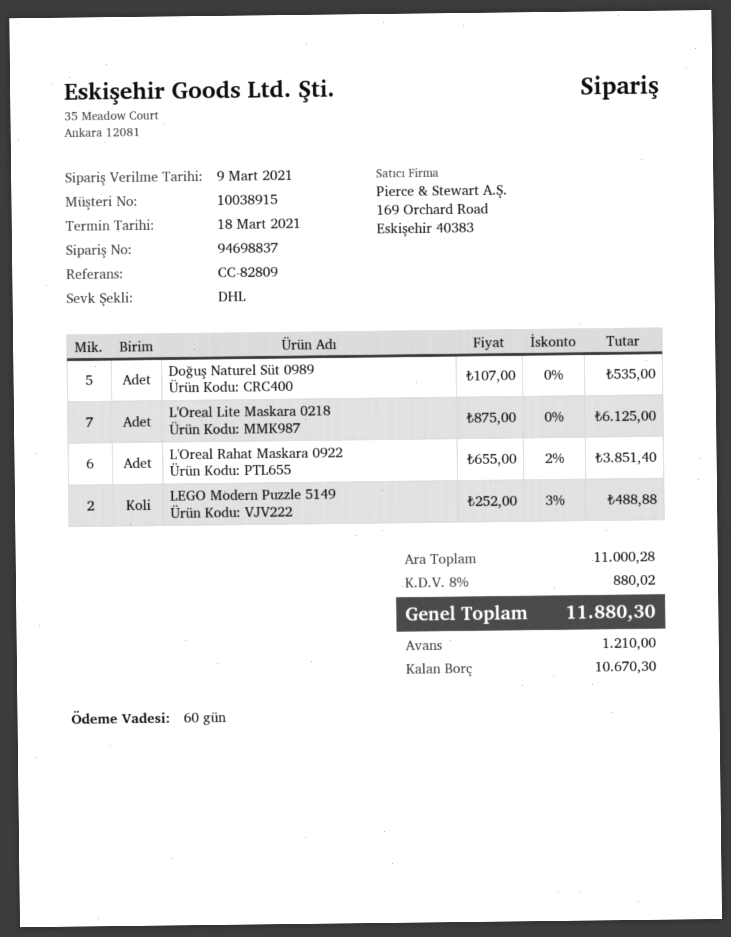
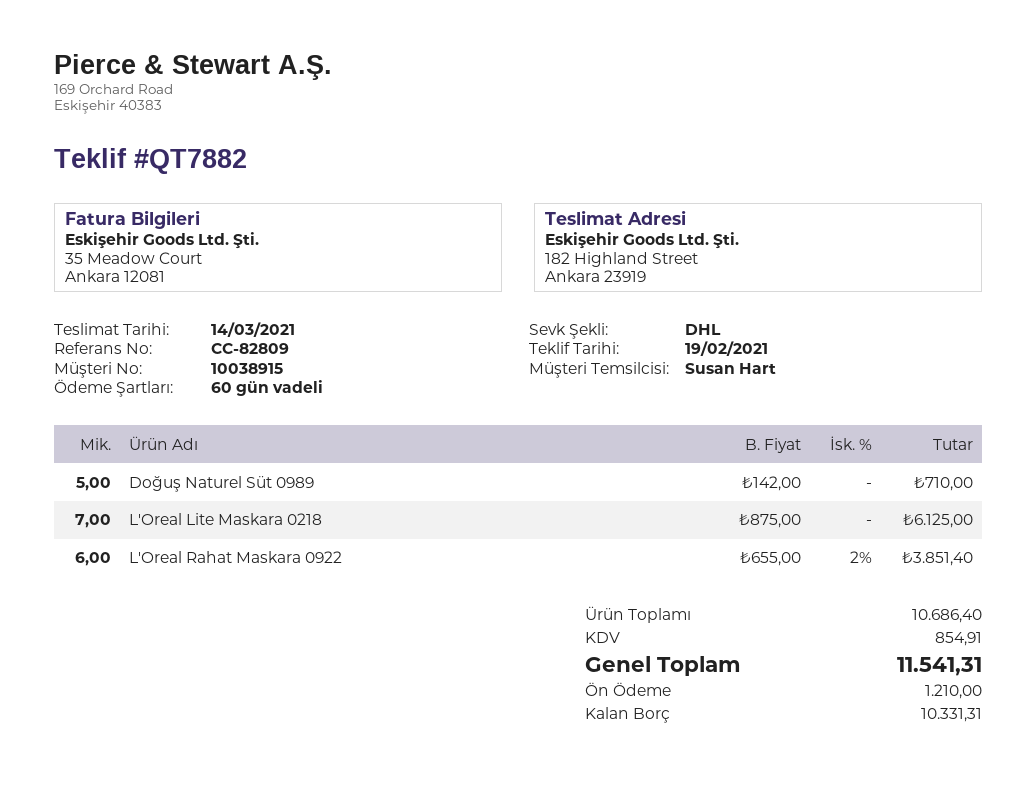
delivery date: 2021-03-18 -> 2021-03-14
Doğuş Naturel Süt 0989: 5 x 107.00 = 535.00 -> 5 x 142.00 = 710.00
LEGO Modern Puzzle 5149: 2 x 252.00 - 3% = 488.88 -> none
subtotal: 11000.28 -> 10686.40
tax: 880.02 -> 854.91
total: 11880.30 -> 11541.31
balance: 10670.30 -> 10331.31

